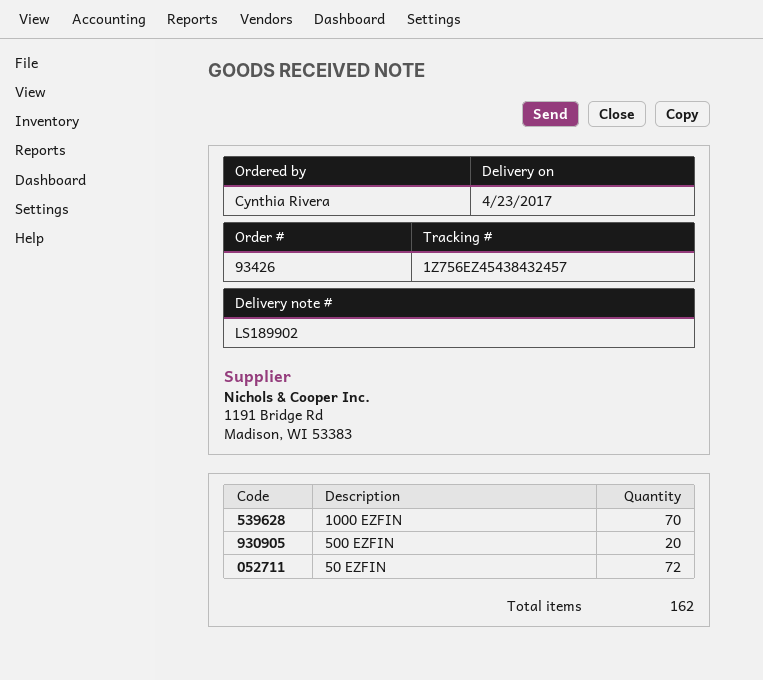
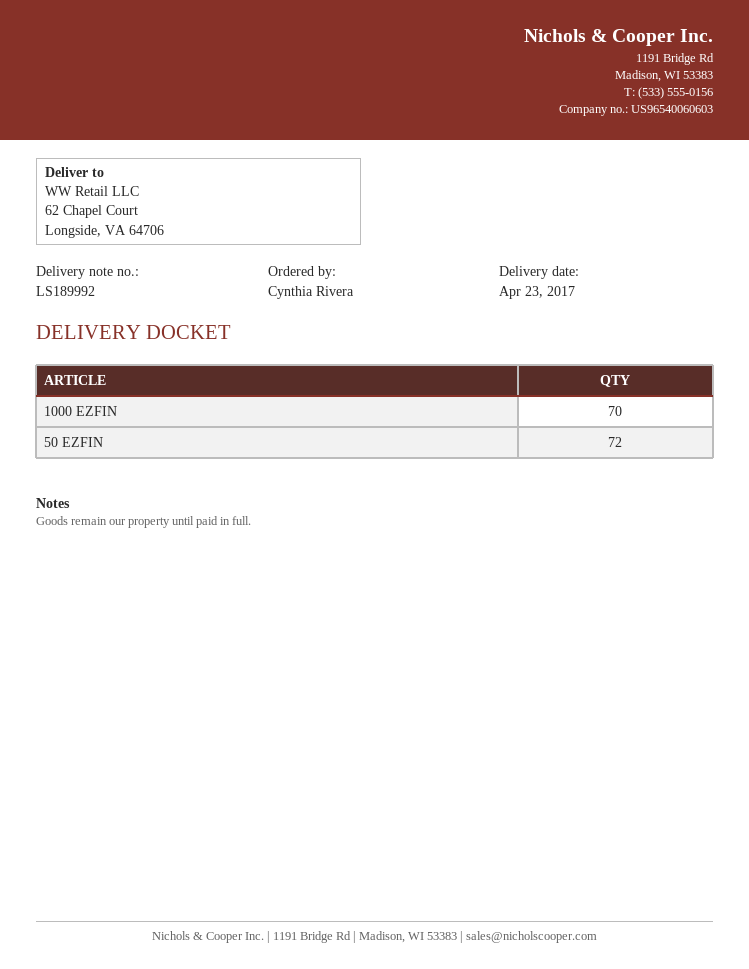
delivery note number: LS189902 -> LS189992
500 EZFIN: 20 -> none

